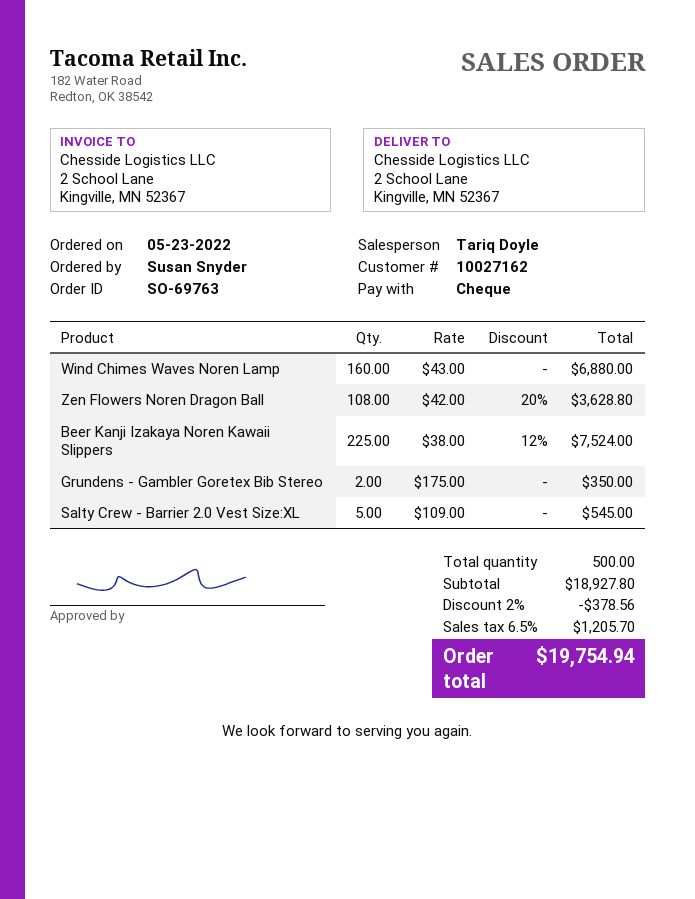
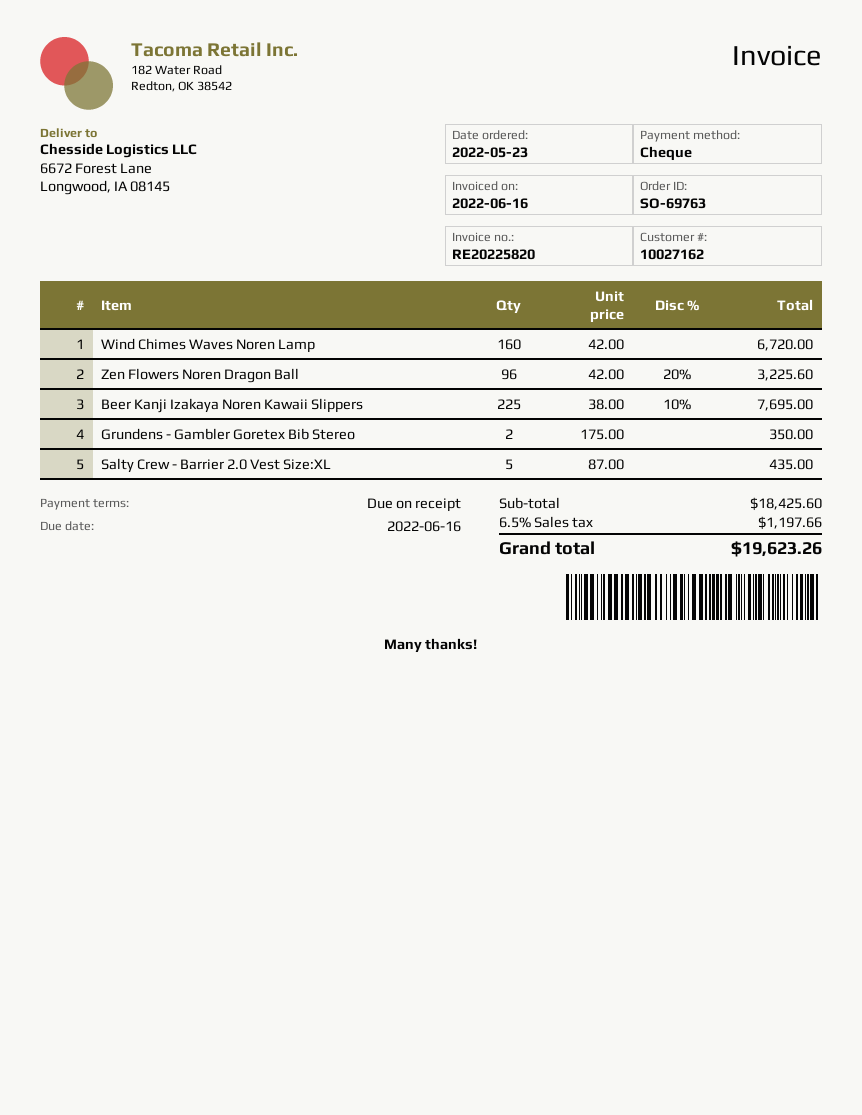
ship to: 2 School Lane, Kingville, MN 52367 -> 6672 Forest Lane, Longwood, IA 08145
Wind Chimes Waves Noren Lamp: 160 x 43.00 = 6880.00 -> 160 x 42.00 = 6720.00
Zen Flowers Noren Dragon Ball: 108 x 42.00 - 20% = 3628.80 -> 96 x 42.00 - 20% = 3225.60
Beer Kanji Izakaya Noren Kawaii Slippers: 225 x 38.00 - 12% = 7524.00 -> 225 x 38.00 - 10% = 7695.00
Salty Crew - Barrier 2.0 Vest Size:XL: 5 x 109.00 = 545.00 -> 5 x 87.00 = 435.00
subtotal: 18927.80 -> 18425.60
discount: 2% = 378.56 -> none
tax: 6.5% = 1205.70 -> 6.5% = 1197.66
total: 19754.94 -> 19623.26

